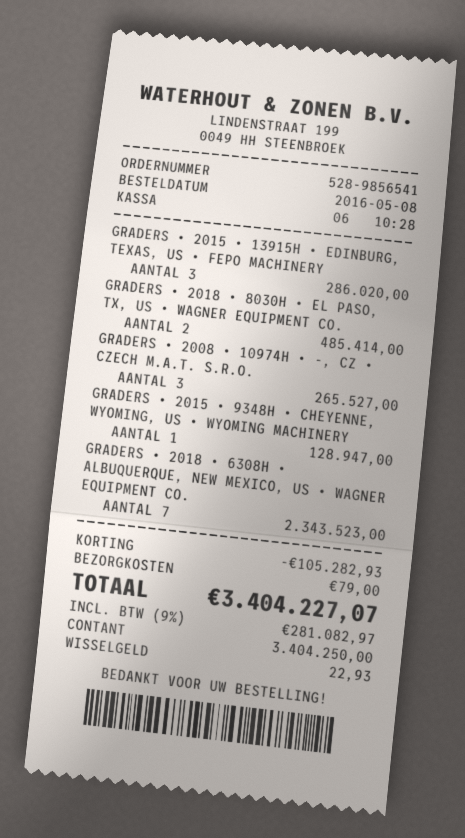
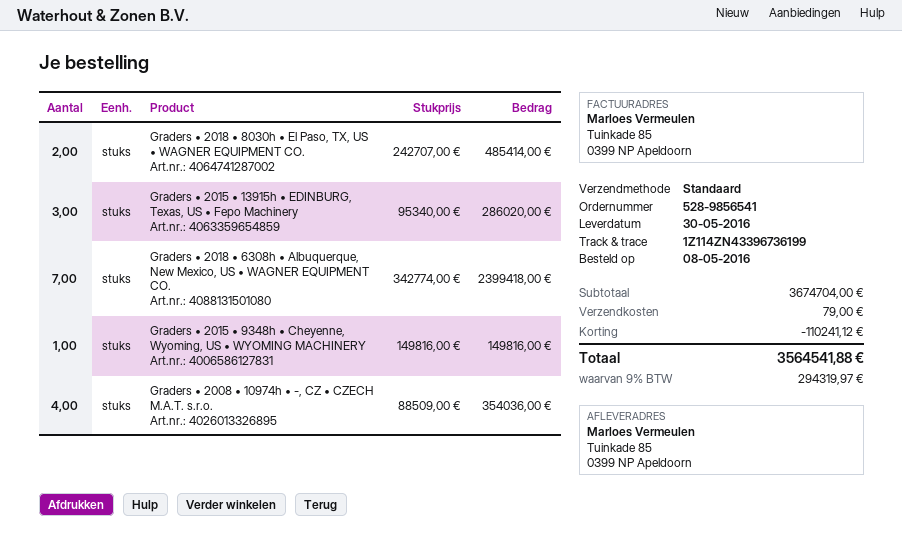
GRADERS • 2008 • 10974H • -, CZ • CZECH M.A.T. S.R.O.: 3 for 265527.00 -> 4 for 354036.00
GRADERS • 2015 • 9348H • CHEYENNE, WYOMING, US • WYOMING MACHINERY: 1 for 128947.00 -> 1 for 149816.00
GRADERS • 2018 • 6308H • ALBUQUERQUE, NEW MEXICO, US • WAGNER EQUIPMENT CO.: 7 for 2343523.00 -> 7 for 2399418.00
discount: 105282.93 -> 110241.12
tax: 9% = 281082.97 -> 9% = 294319.97
total: 3404227.07 -> 3564541.88

